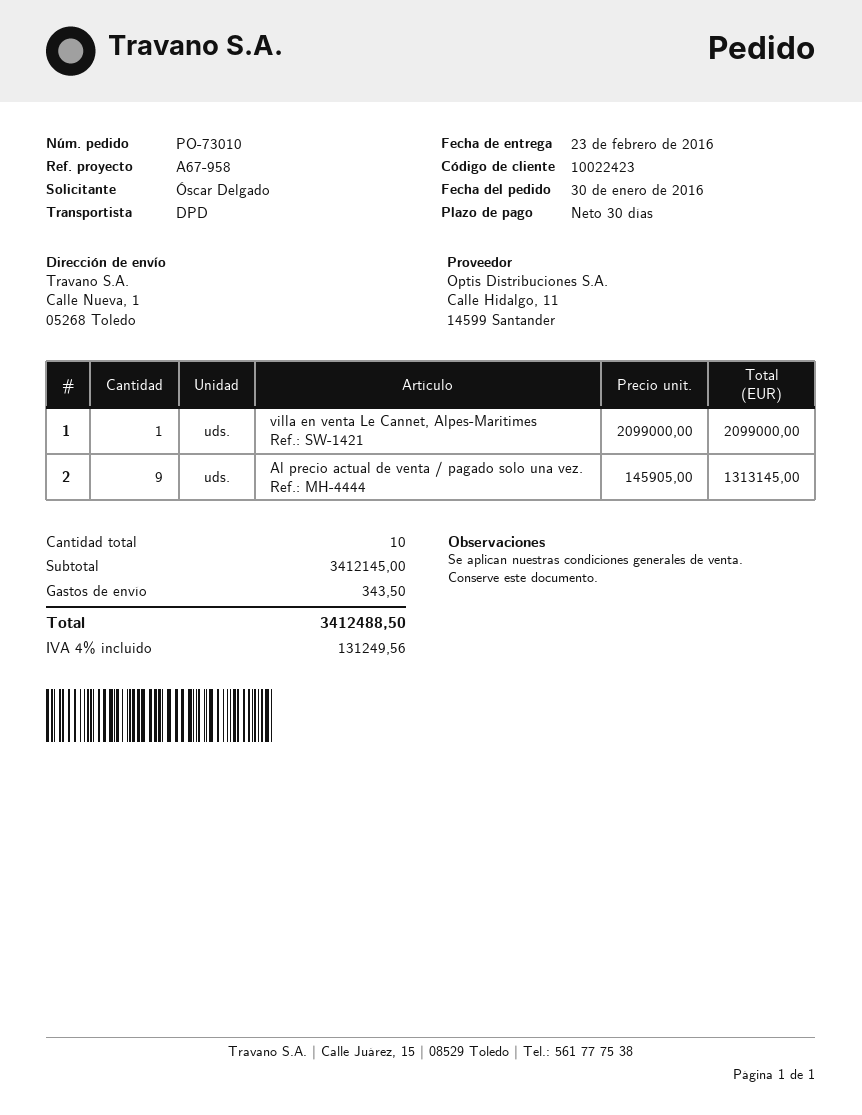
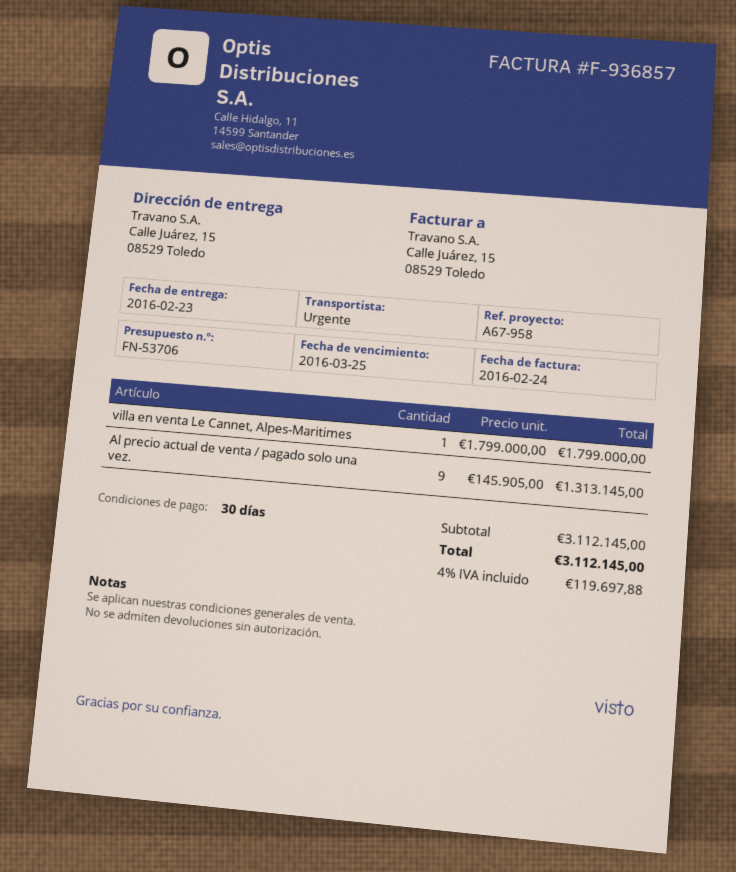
shipping method: DPD -> express
ship to: Calle Nueva, 1, 05268 Toledo -> Calle Juárez, 15, 08529 Toledo
villa en venta Le Cannet, Alpes-Maritimes: 1 x 2099000.00 = 2099000.00 -> 1 x 1799000.00 = 1799000.00
subtotal: 3412145.00 -> 3112145.00
shipping: 343.50 -> none
tax: 4% = 131249.56 -> 4% = 119697.88
total: 3412488.50 -> 3112145.00

